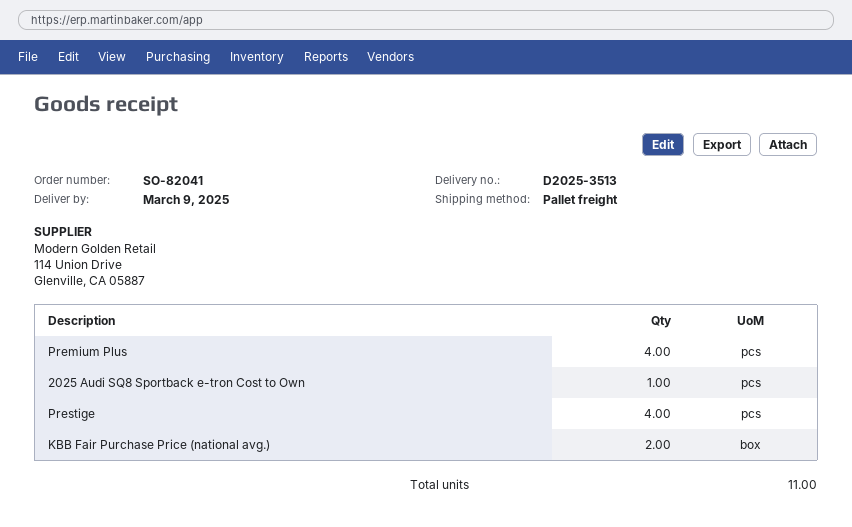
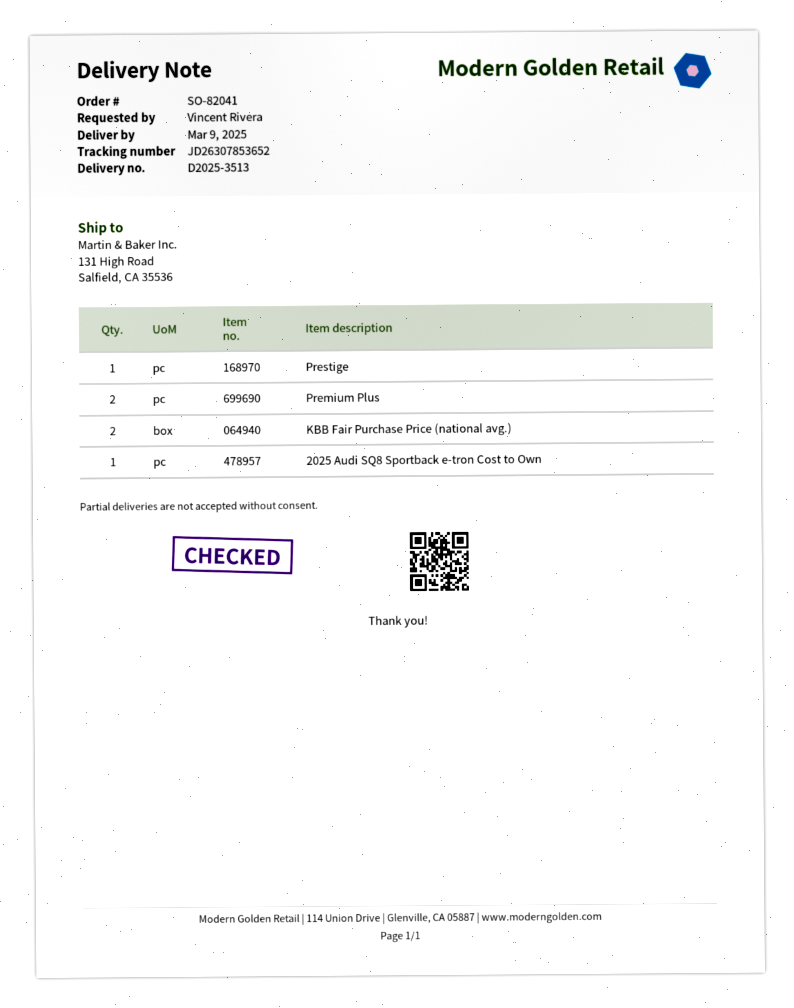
Premium Plus: 4 -> 2
Prestige: 4 -> 1

